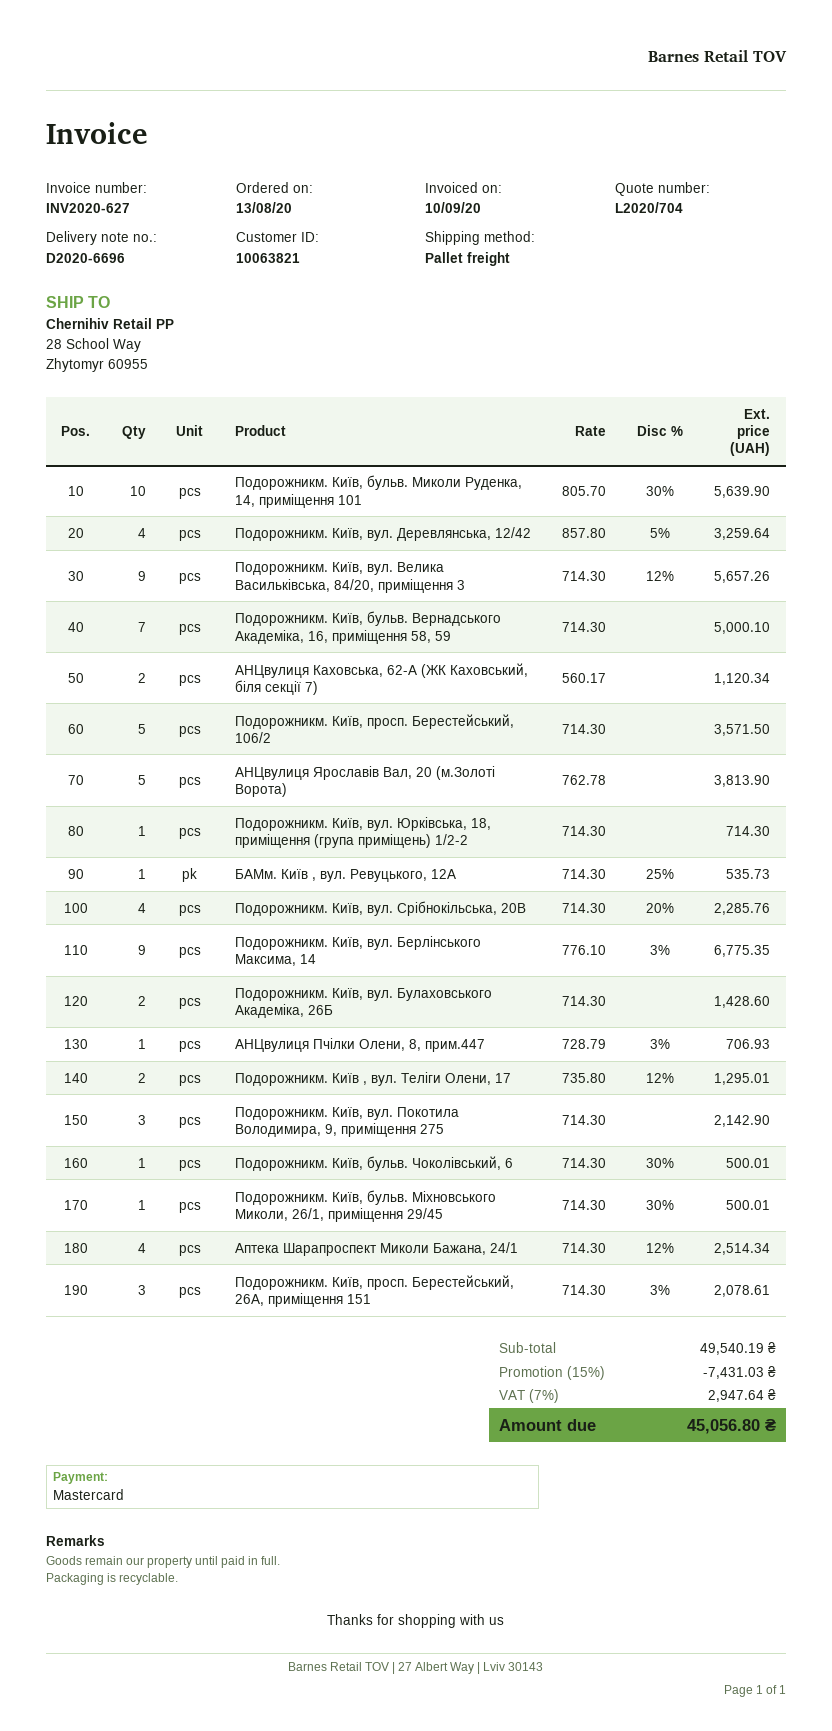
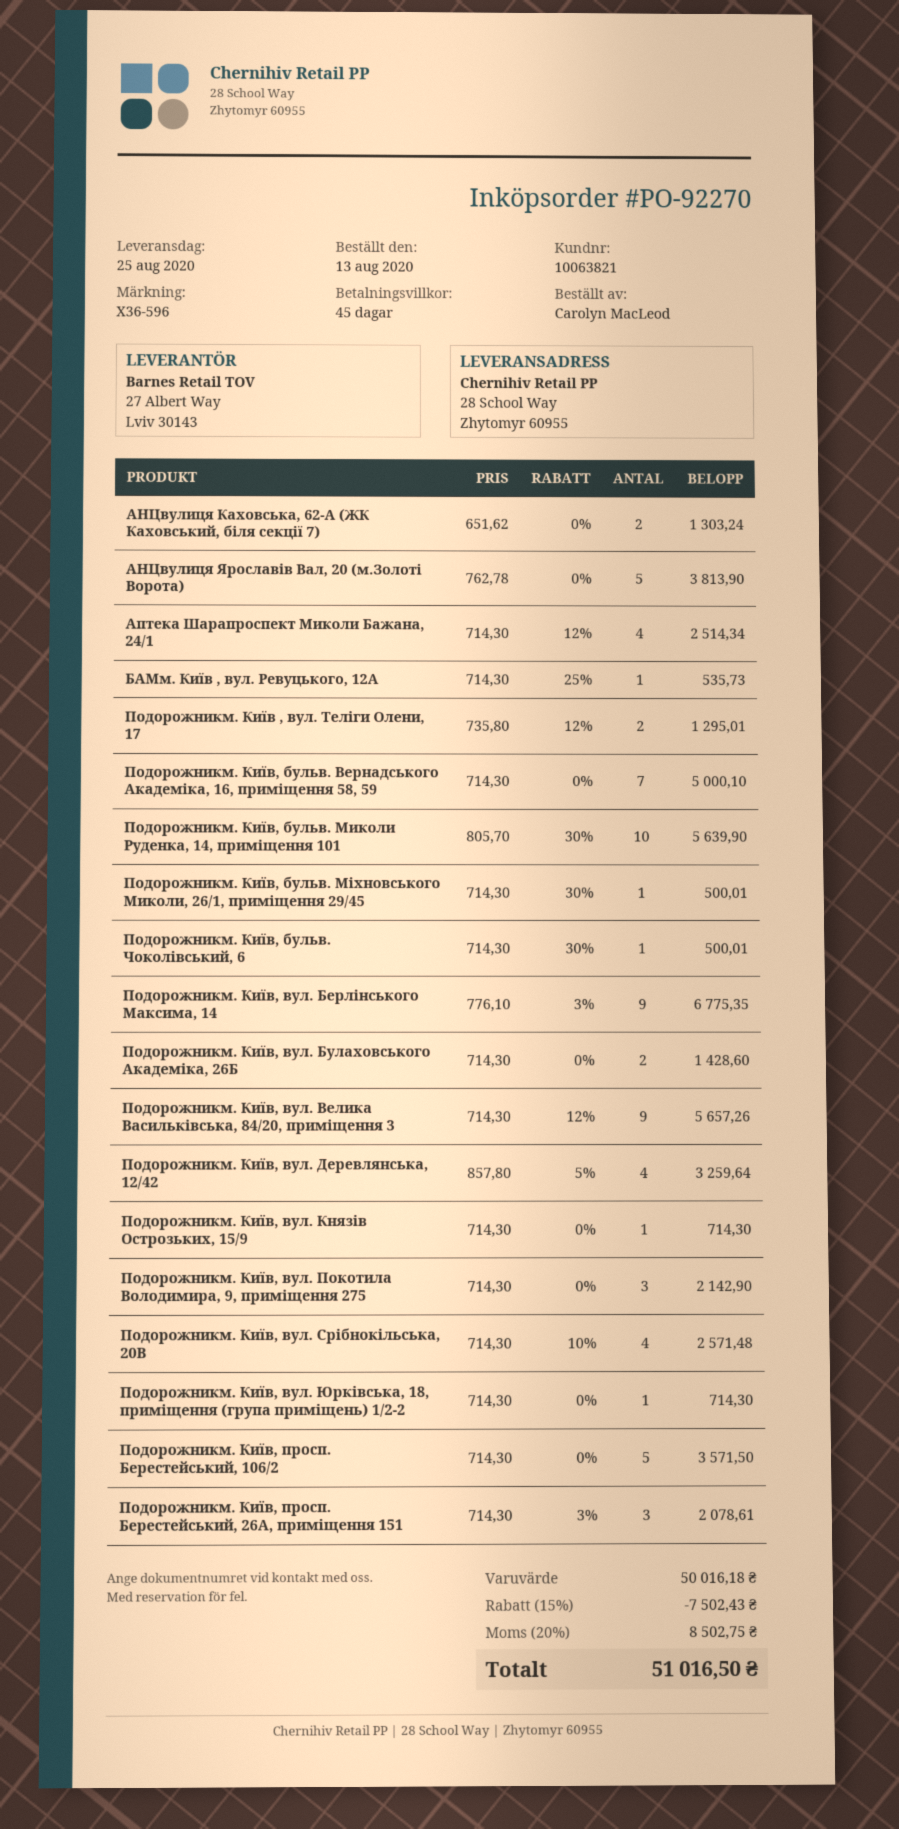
АНЦвулиця Каховська, 62-А (ЖК Каховський, біля секції 7): 2 x 560.17 = 1120.34 -> 2 x 651.62 = 1303.24
Подорожникм. Київ, вул. Срібнокільська, 20В: 4 x 714.30 - 20% = 2285.76 -> 4 x 714.30 - 10% = 2571.48
АНЦвулиця Пчілки Олени, 8, прим.447: 1 x 728.79 - 3% = 706.93 -> none
Подорожникм. Київ, вул. Князів Острозьких, 15/9: none -> 1 x 714.30 = 714.30
subtotal: 49540.19 -> 50016.18
discount: 15% = 7431.03 -> 15% = 7502.43
tax: 7% = 2947.64 -> 20% = 8502.75
total: 45056.80 -> 51016.50

